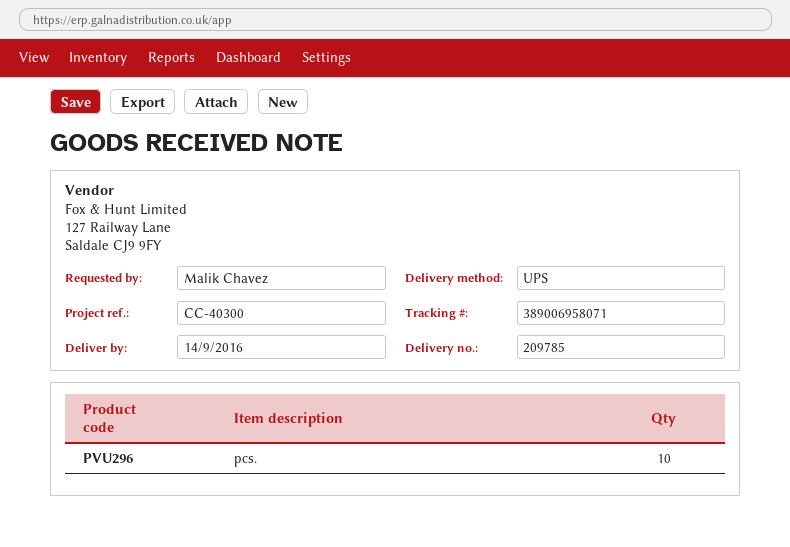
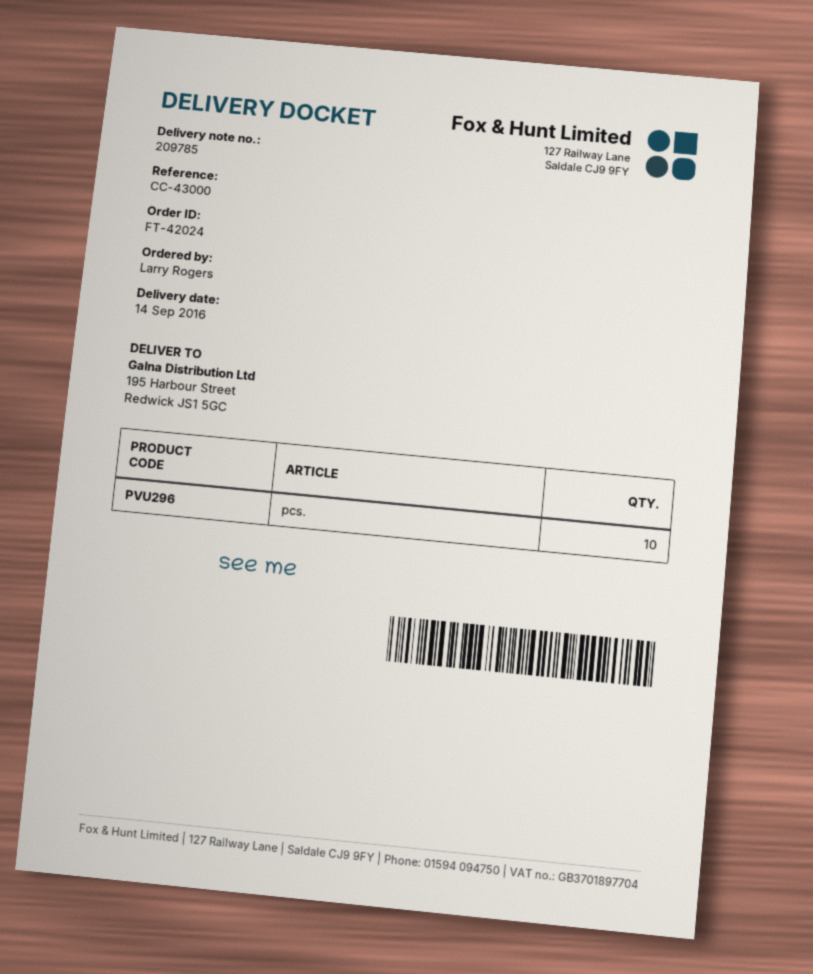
reference: CC-40300 -> CC-43000
ordered by: Malik Chavez -> Larry Rogers

